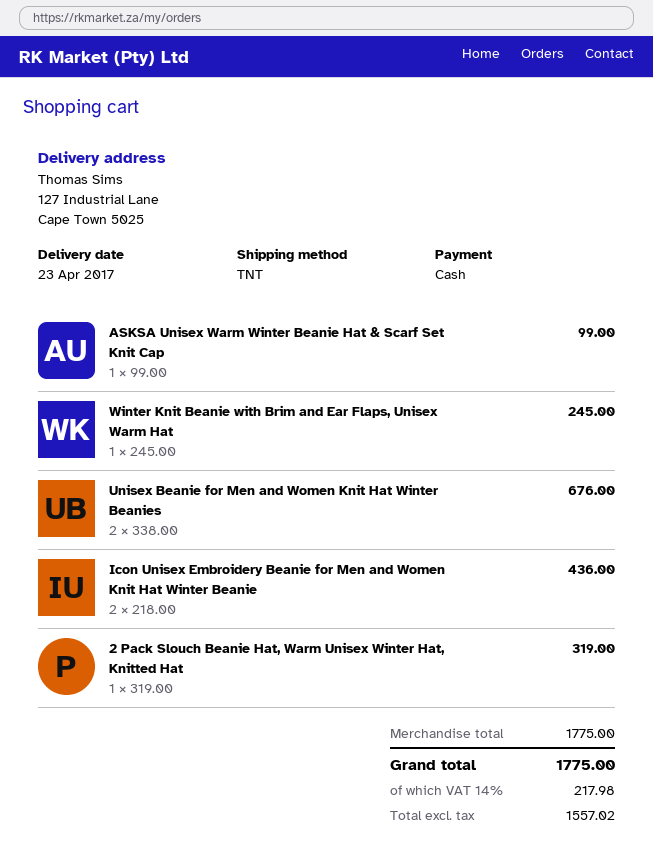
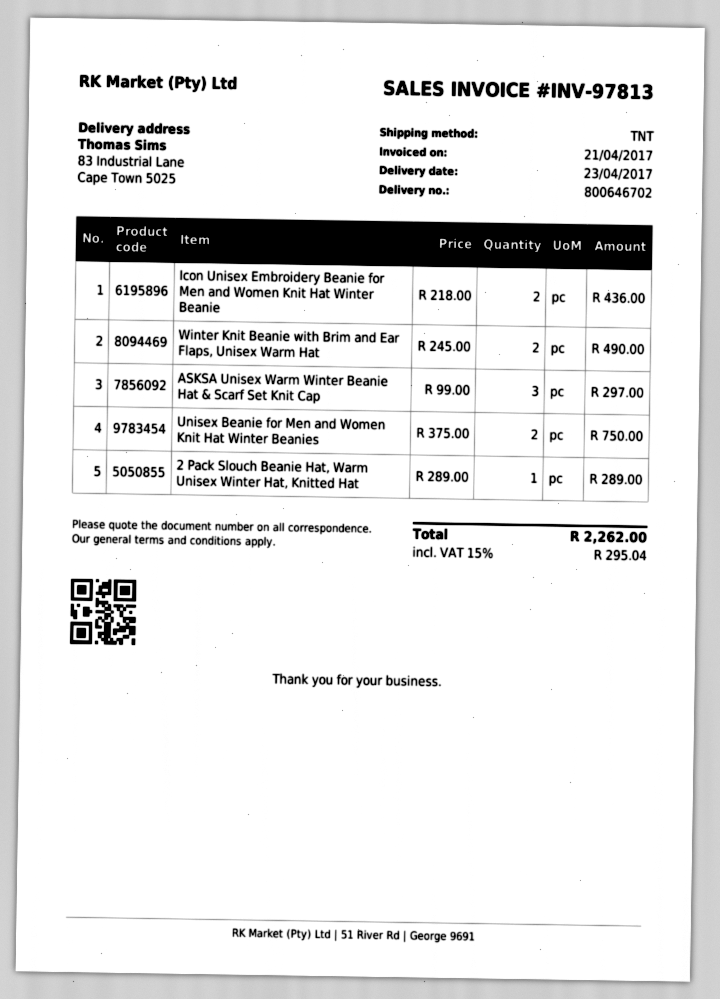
ship to: 127 Industrial Lane, Cape Town 5025 -> 83 Industrial Lane, Cape Town 5025
ASKSA Unisex Warm Winter Beanie Hat & Scarf Set Knit Cap: 1 x 99.00 = 99.00 -> 3 x 99.00 = 297.00
Winter Knit Beanie with Brim and Ear Flaps, Unisex Warm Hat: 1 x 245.00 = 245.00 -> 2 x 245.00 = 490.00
Unisex Beanie for Men and Women Knit Hat Winter Beanies: 2 x 338.00 = 676.00 -> 2 x 375.00 = 750.00
2 Pack Slouch Beanie Hat, Warm Unisex Winter Hat, Knitted Hat: 1 x 319.00 = 319.00 -> 1 x 289.00 = 289.00
tax: 14% = 217.98 -> 15% = 295.04
total: 1775.00 -> 2262.00

